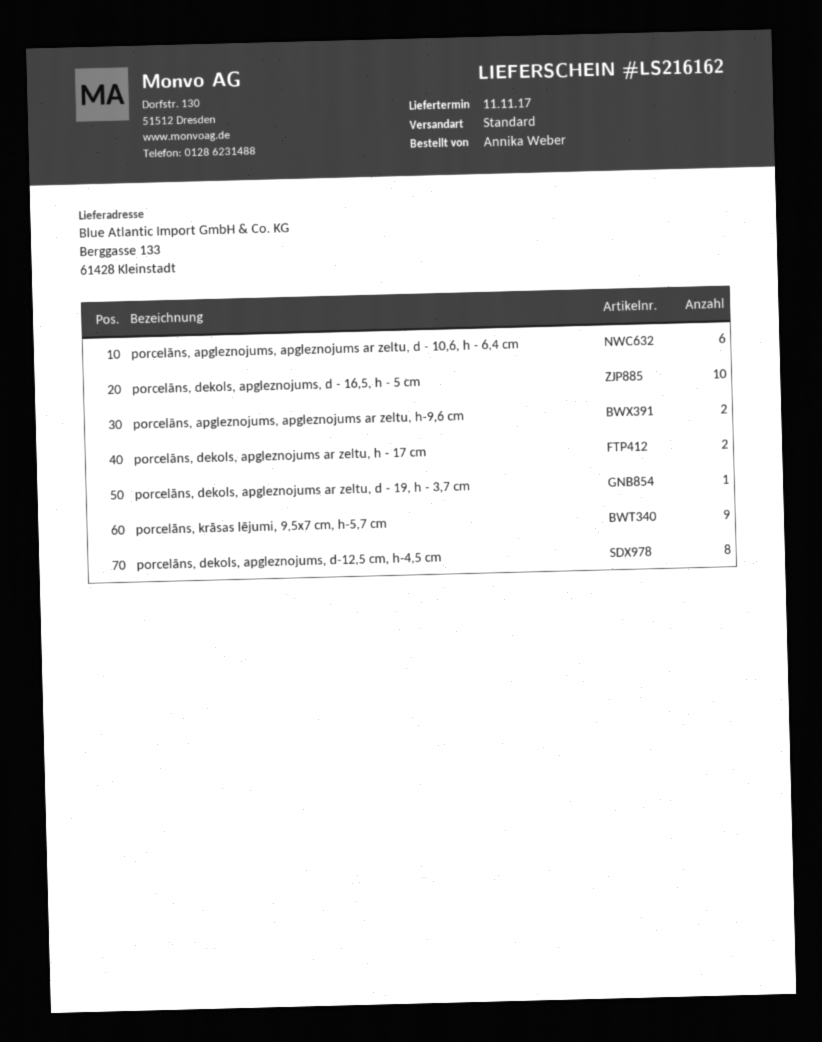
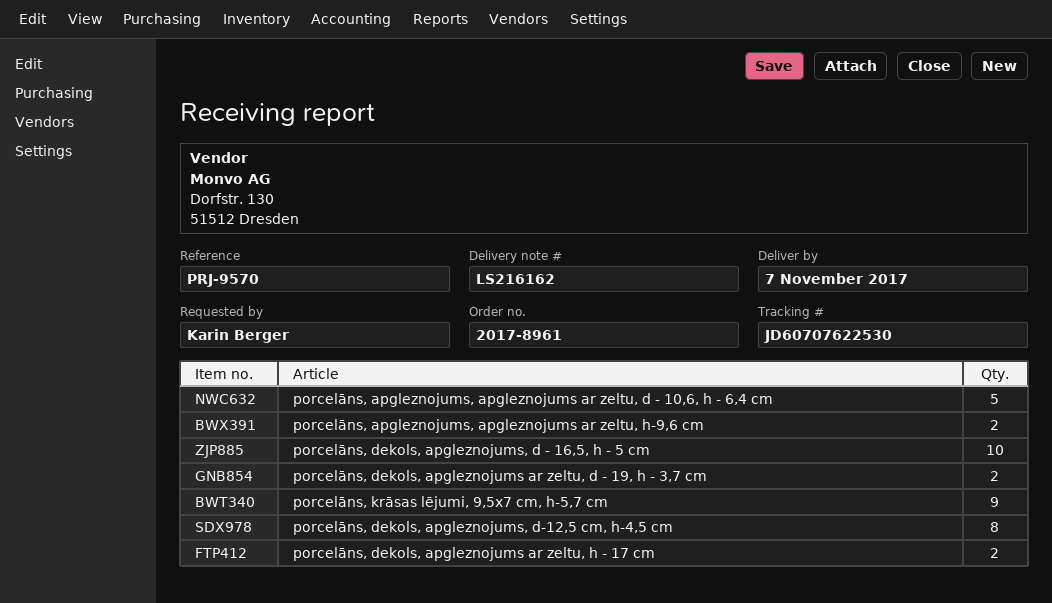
delivery date: 2017-11-11 -> 2017-11-07
ordered by: Annika Weber -> Karin Berger
porcelāns, apgleznojums, apgleznojums ar zeltu, d - 10,6, h - 6,4 cm: 6 -> 5
porcelāns, dekols, apgleznojums ar zeltu, d - 19, h - 3,7 cm: 1 -> 2

